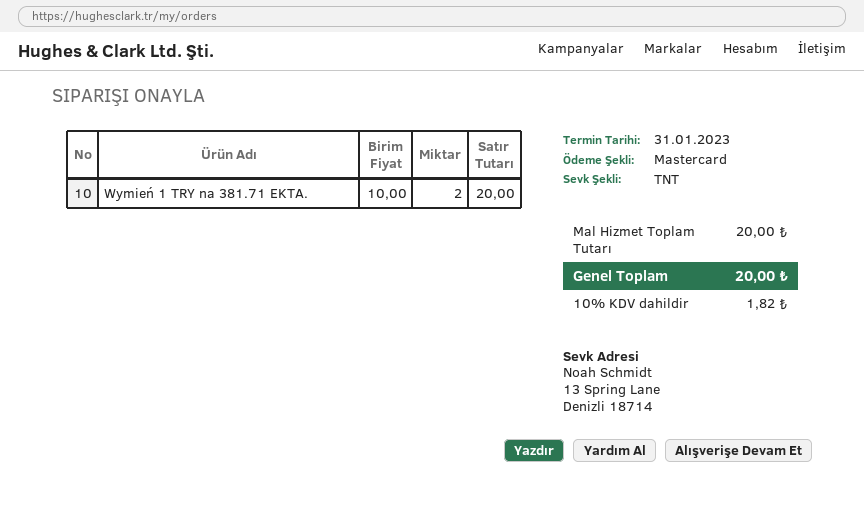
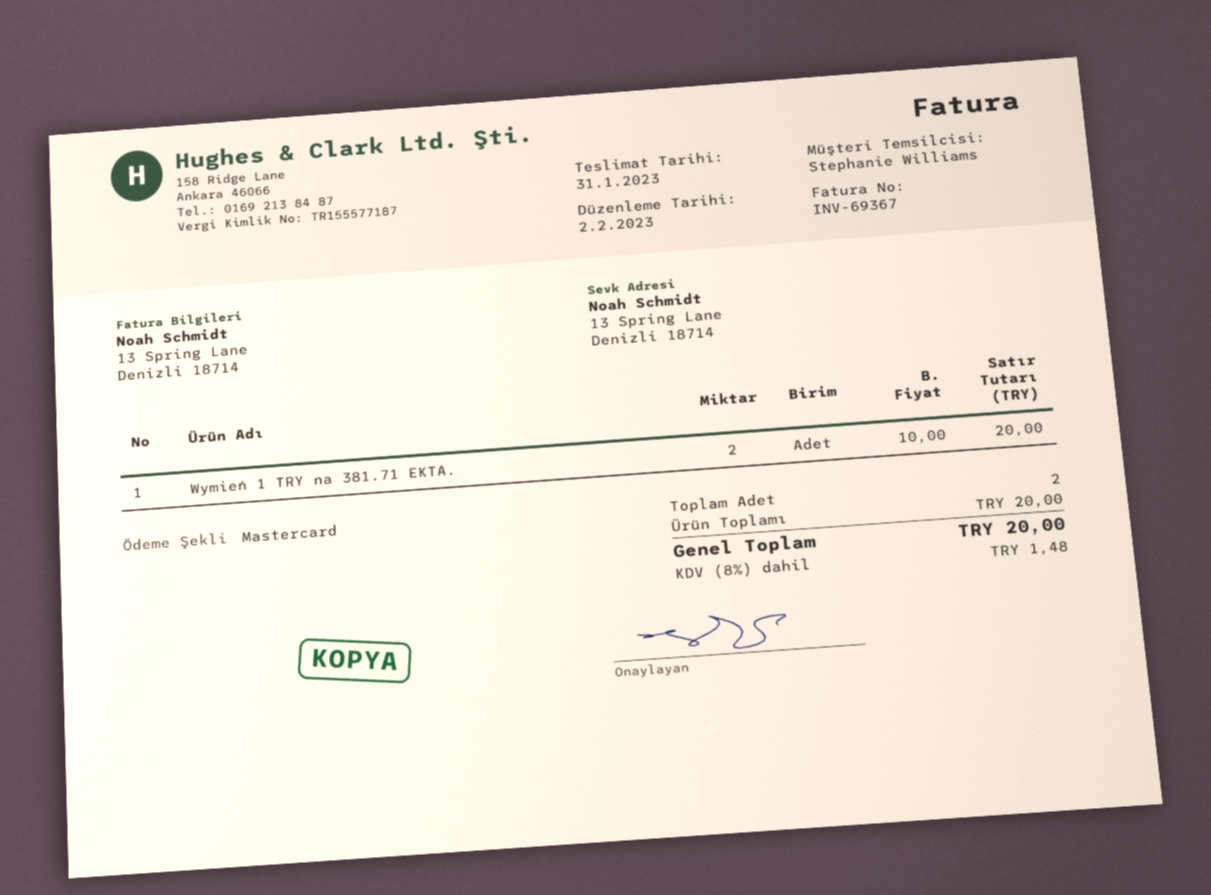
tax: 10% = 1.82 -> 8% = 1.48

